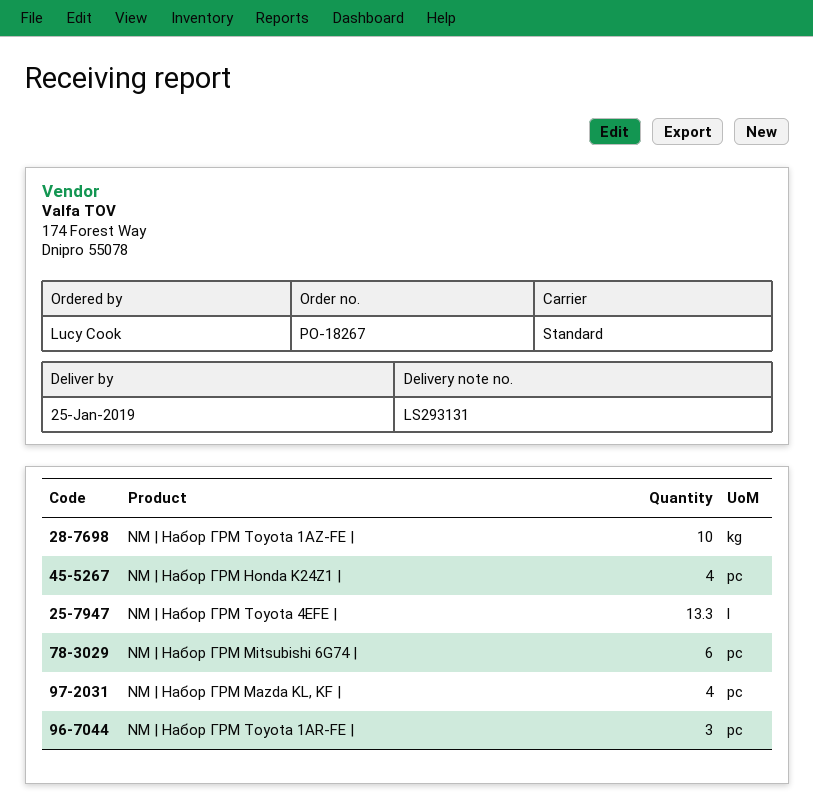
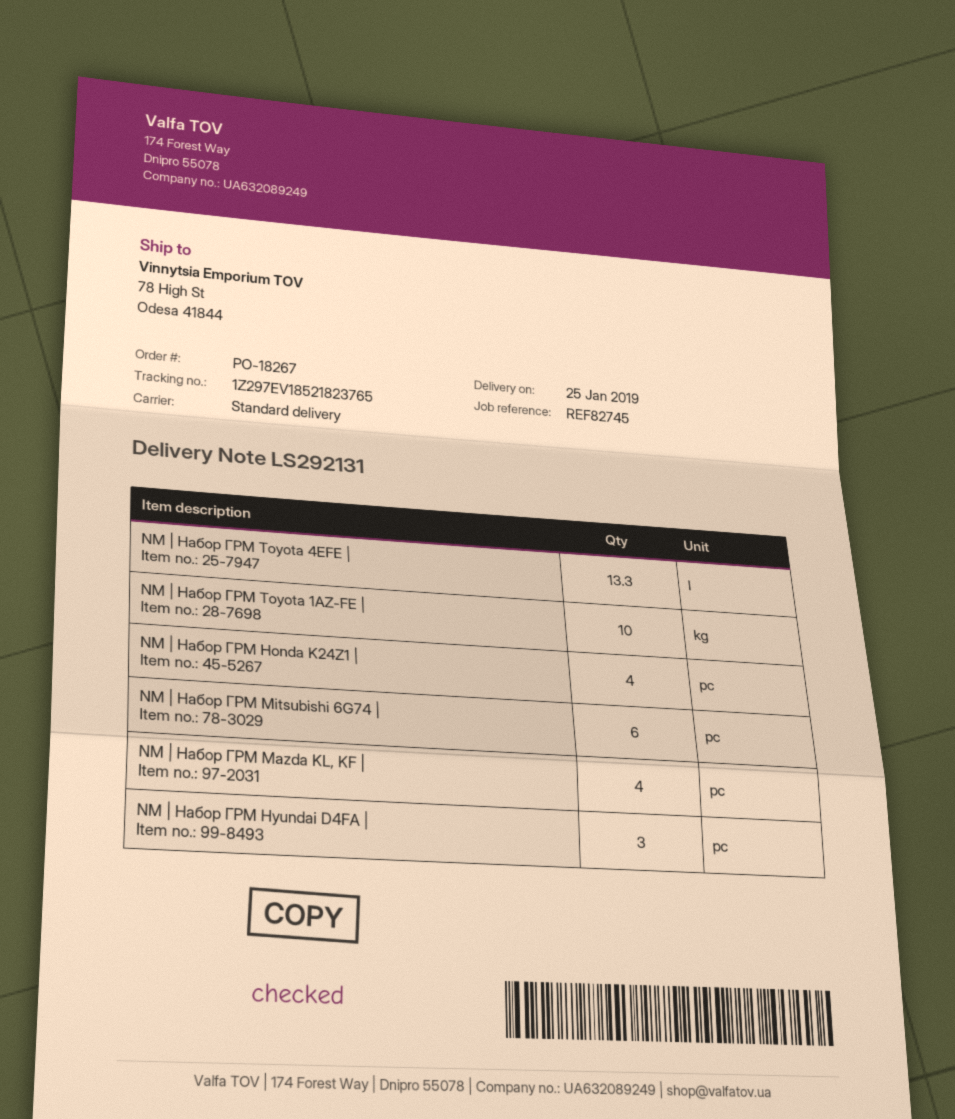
delivery note number: LS293131 -> LS292131
NM | Набор ГРМ Toyota 1AR-FE |: 3 -> none
NM | Набор ГРМ Hyundai D4FA |: none -> 3

